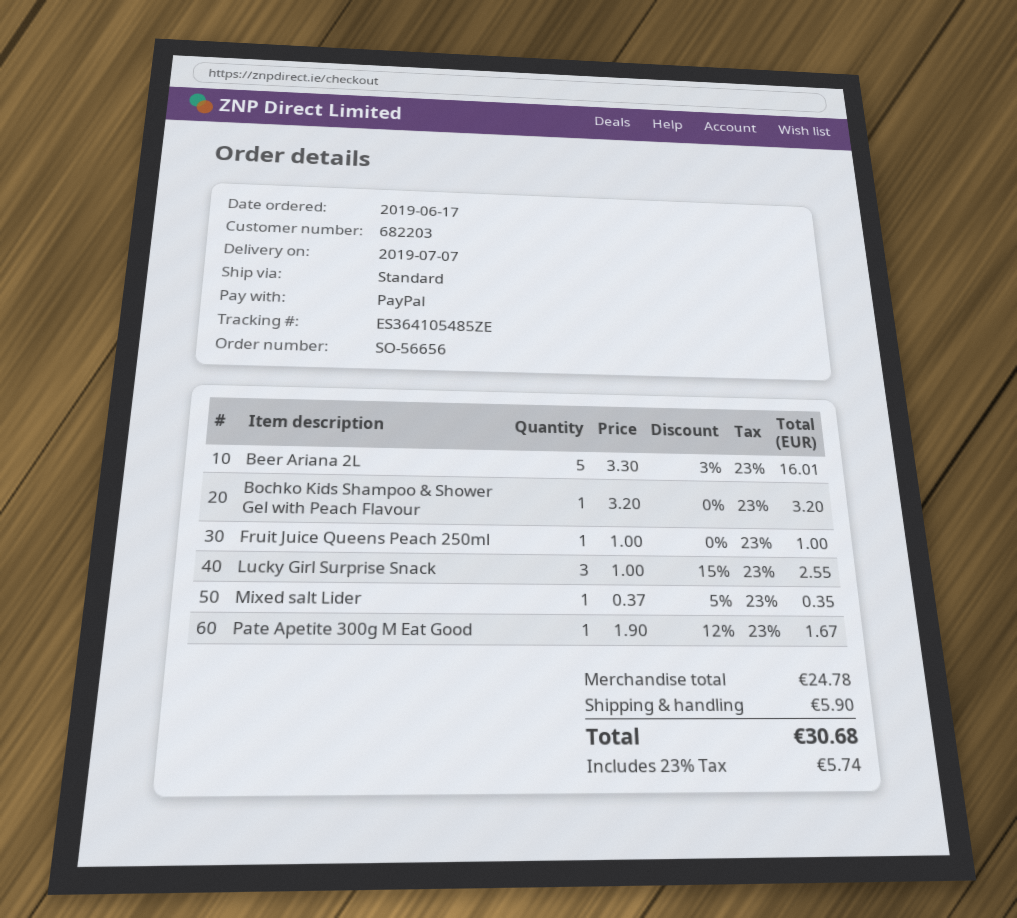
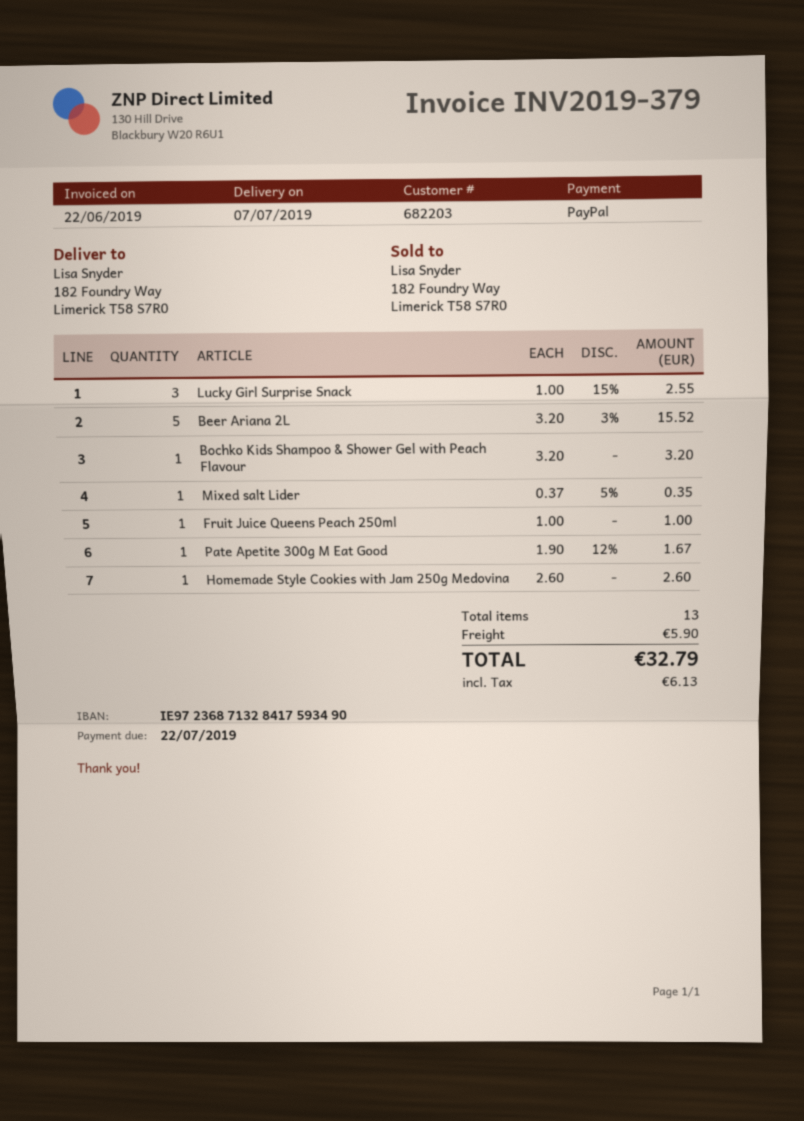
Beer Ariana 2L: 5 x 3.30 - 3% = 16.01 -> 5 x 3.20 - 3% = 15.52
Homemade Style Cookies with Jam 250g Medovina: none -> 1 x 2.60 = 2.60
tax: 5.74 -> 6.13
total: 30.68 -> 32.79

